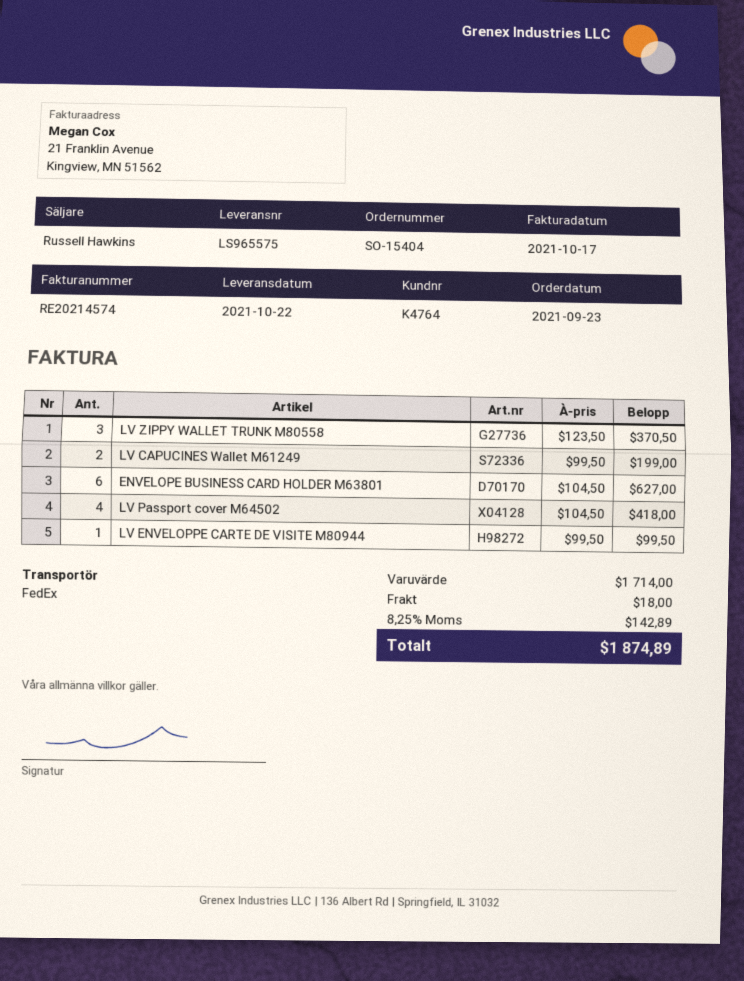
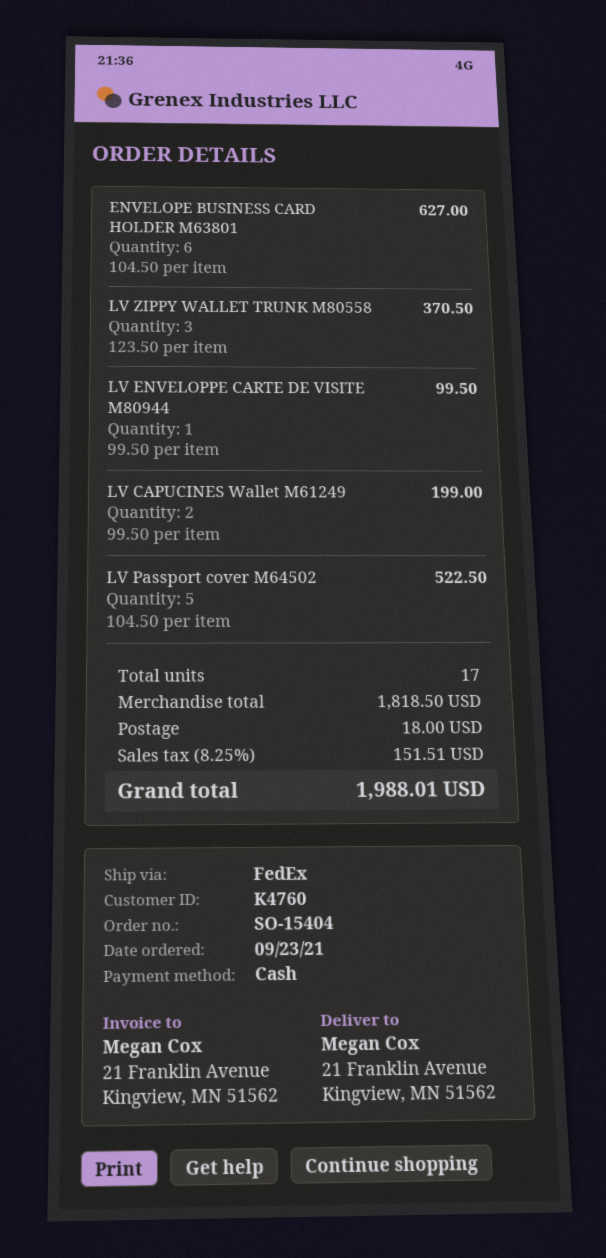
customer number: K4764 -> K4760
LV Passport cover M64502: 4 x 104.50 = 418.00 -> 5 x 104.50 = 522.50
subtotal: 1714.00 -> 1818.50
tax: 8.25% = 142.89 -> 8.25% = 151.51
total: 1874.89 -> 1988.01

